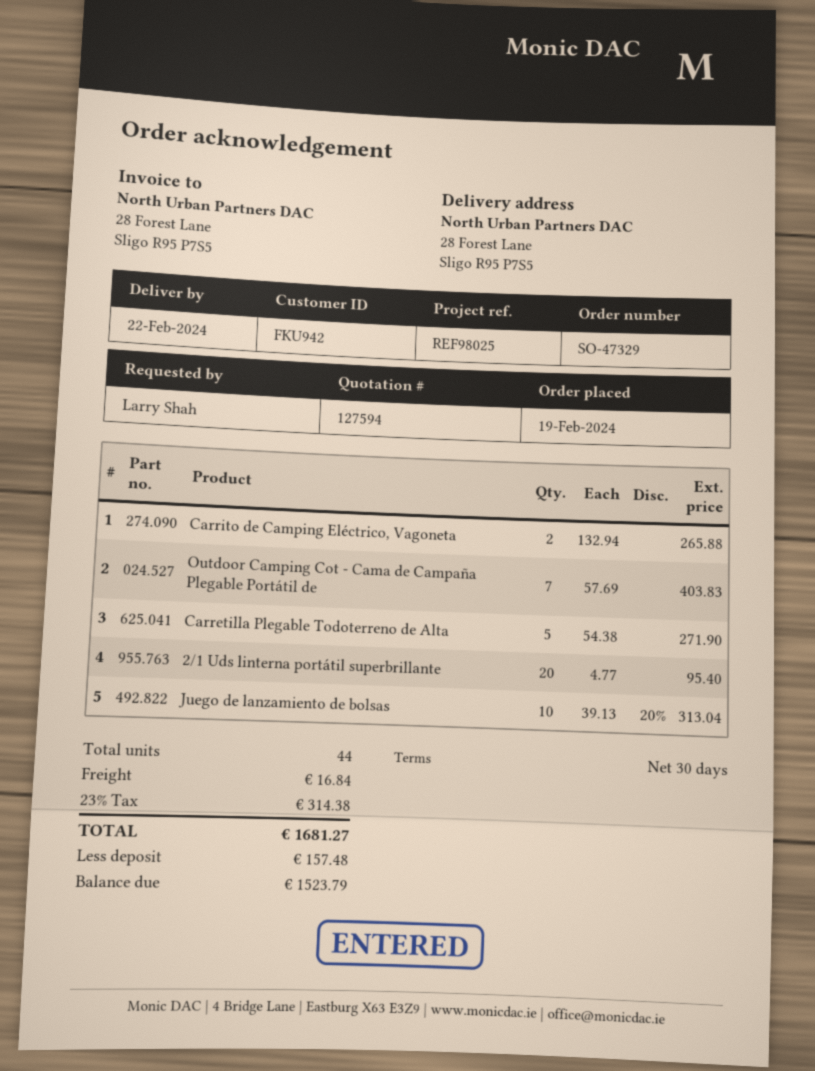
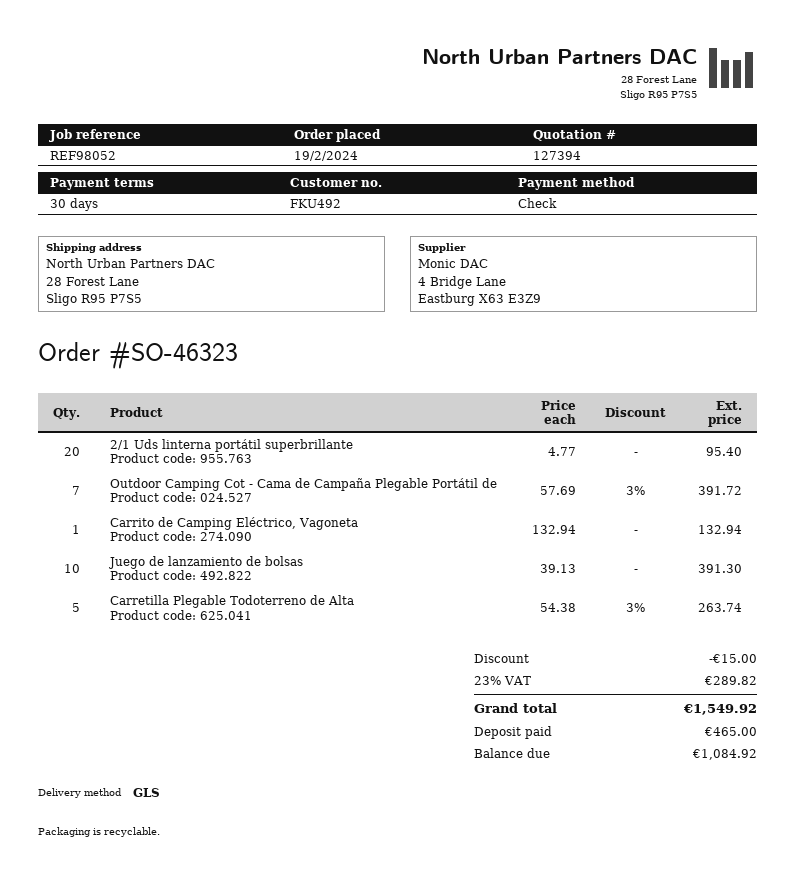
quote number: 127594 -> 127394
order number: SO-47329 -> SO-46323
customer number: FKU942 -> FKU492
reference: REF98025 -> REF98052
Carrito de Camping Eléctrico, Vagoneta: 2 x 132.94 = 265.88 -> 1 x 132.94 = 132.94
Outdoor Camping Cot - Cama de Campaña Plegable Portátil de: 7 x 57.69 = 403.83 -> 7 x 57.69 - 3% = 391.72
Carretilla Plegable Todoterreno de Alta: 5 x 54.38 = 271.90 -> 5 x 54.38 - 3% = 263.74
Juego de lanzamiento de bolsas: 10 x 39.13 - 20% = 313.04 -> 10 x 39.13 = 391.30
discount: none -> 15.00
shipping: 16.84 -> none
tax: 23% = 314.38 -> 23% = 289.82
total: 1681.27 -> 1549.92
deposit: 157.48 -> 465.00
balance: 1523.79 -> 1084.92

